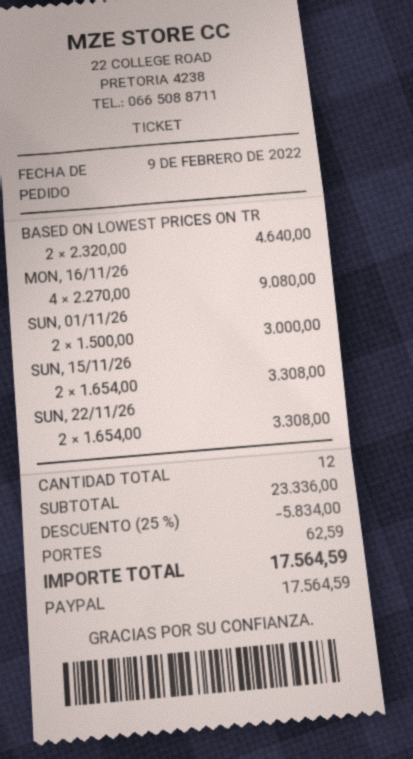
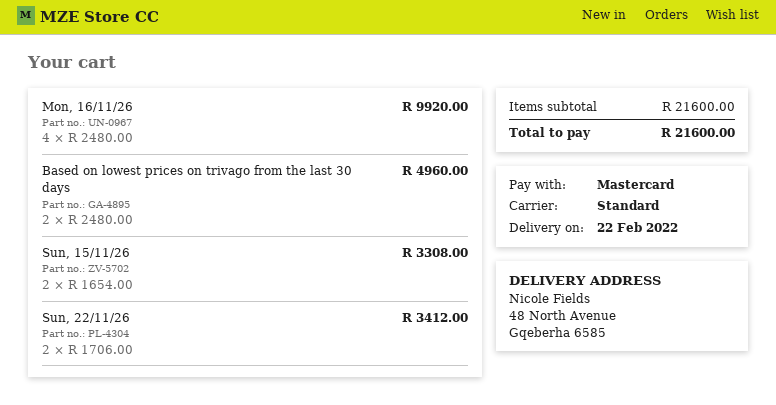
payment method: PayPal -> Mastercard
BASED ON LOWEST PRICES ON TR: 2 x 2320.00 = 4640.00 -> 2 x 2480.00 = 4960.00
MON, 16/11/26: 4 x 2270.00 = 9080.00 -> 4 x 2480.00 = 9920.00
SUN, 01/11/26: 2 x 1500.00 = 3000.00 -> none
SUN, 22/11/26: 2 x 1654.00 = 3308.00 -> 2 x 1706.00 = 3412.00
subtotal: 23336.00 -> 21600.00
discount: 25% = 5834.00 -> none
shipping: 62.59 -> none
total: 17564.59 -> 21600.00

